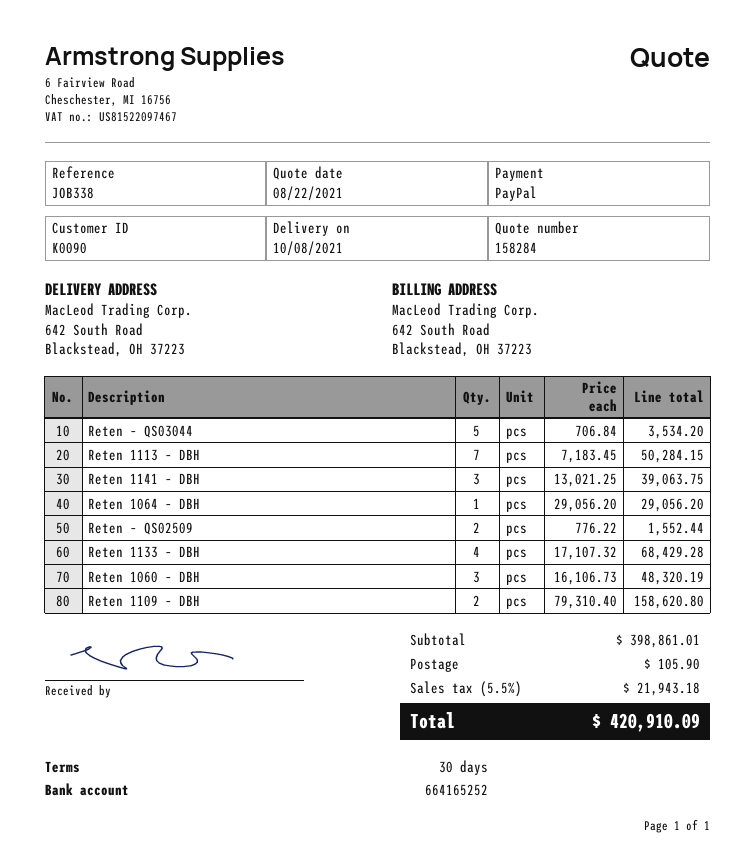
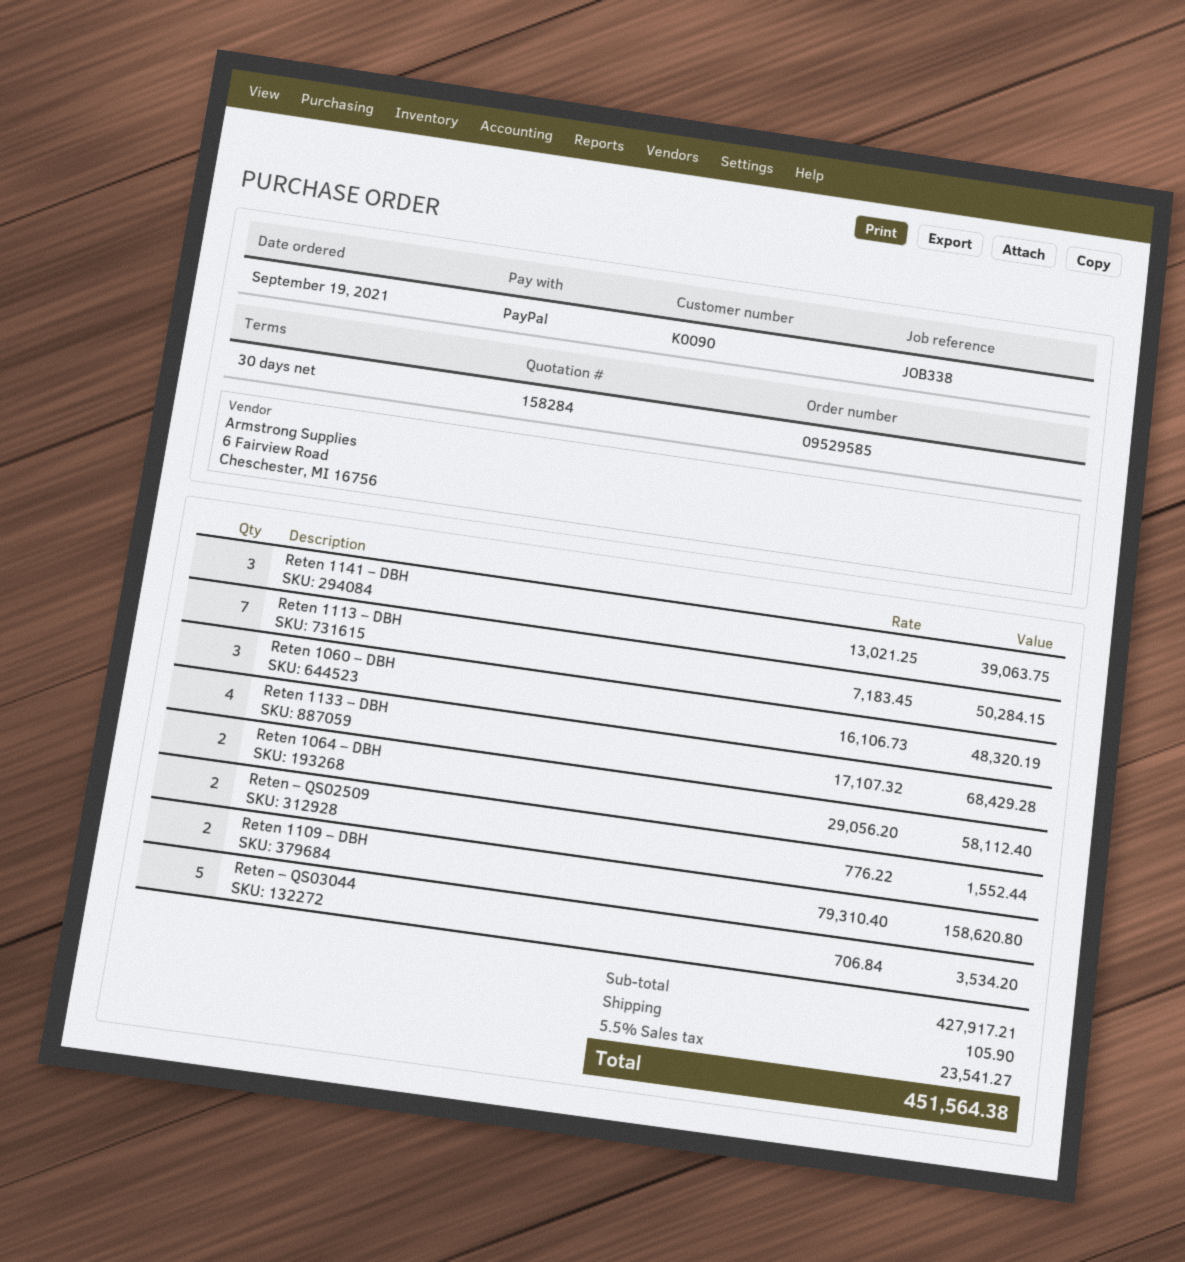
Reten 1064 – DBH: 1 x 29056.20 = 29056.20 -> 2 x 29056.20 = 58112.40
subtotal: 398861.01 -> 427917.21
tax: 5.5% = 21943.18 -> 5.5% = 23541.27
total: 420910.09 -> 451564.38

